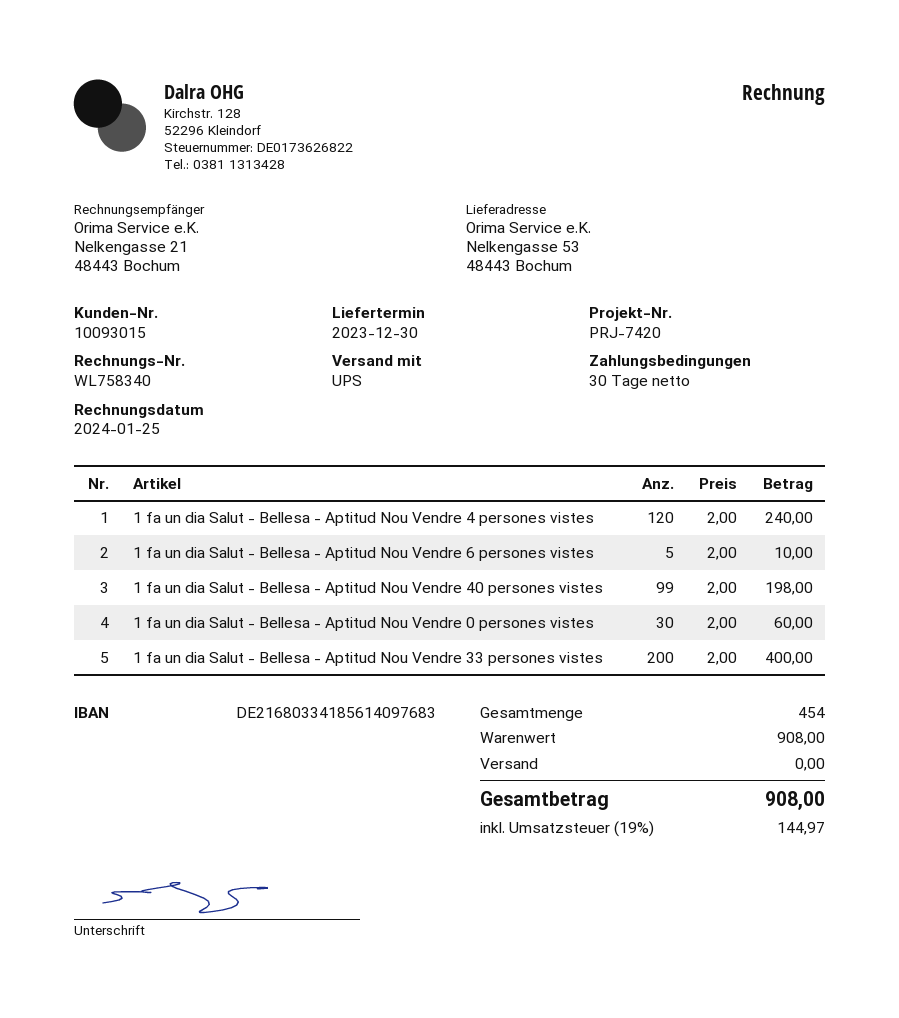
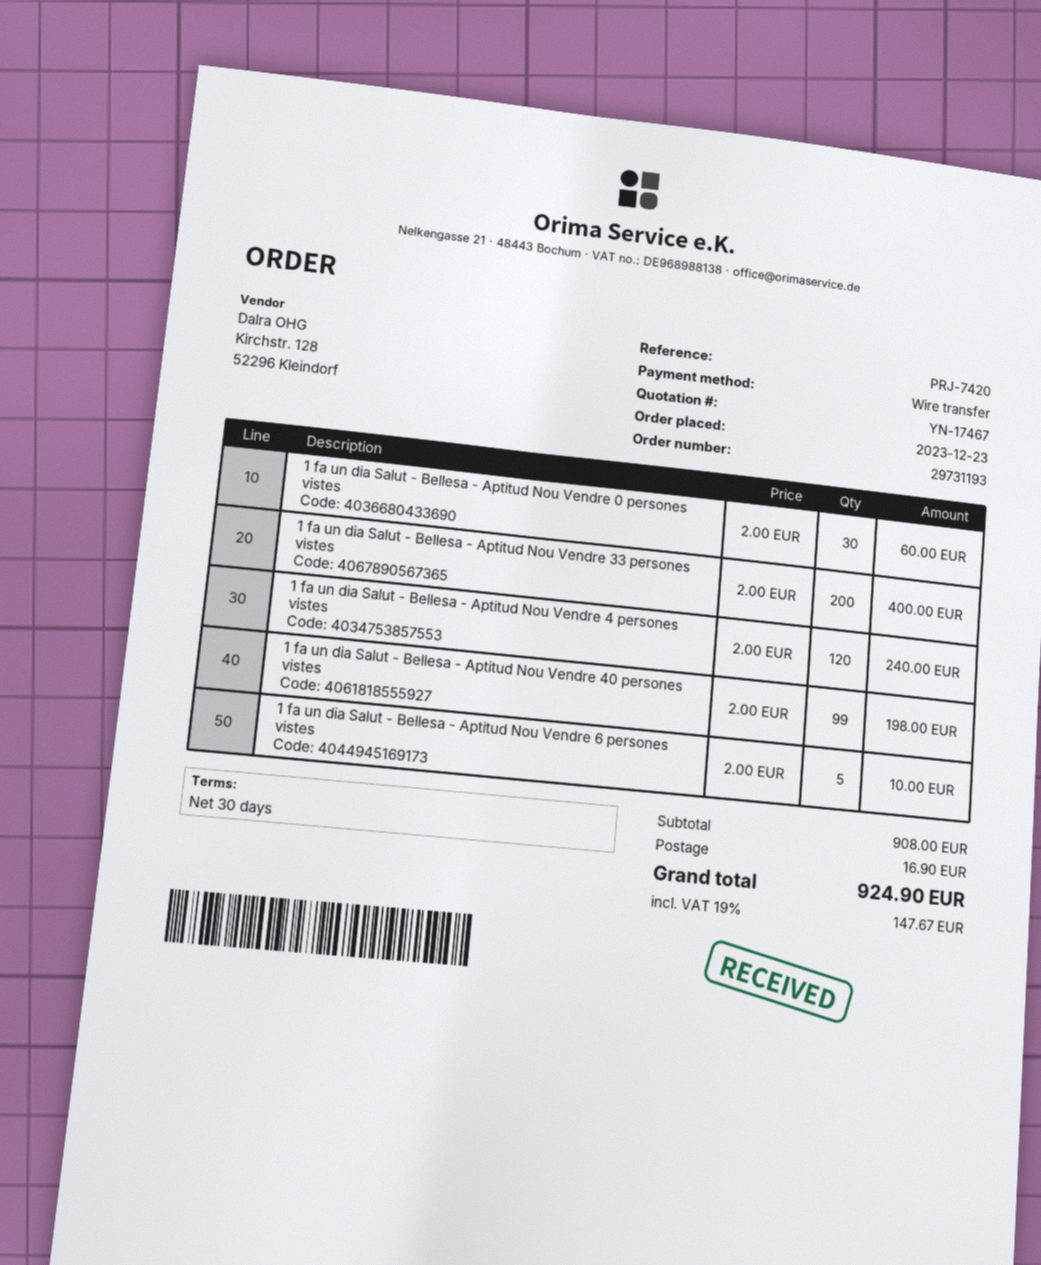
shipping: 0.00 -> 16.90
tax: 19% = 144.97 -> 19% = 147.67
total: 908.00 -> 924.90

